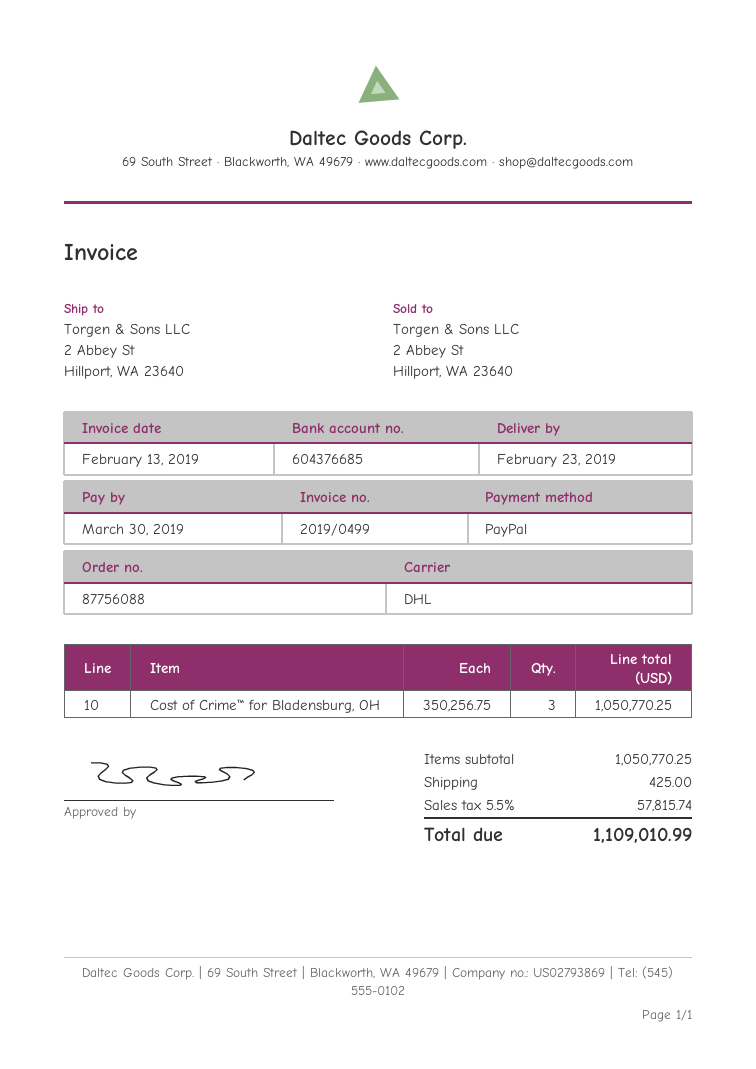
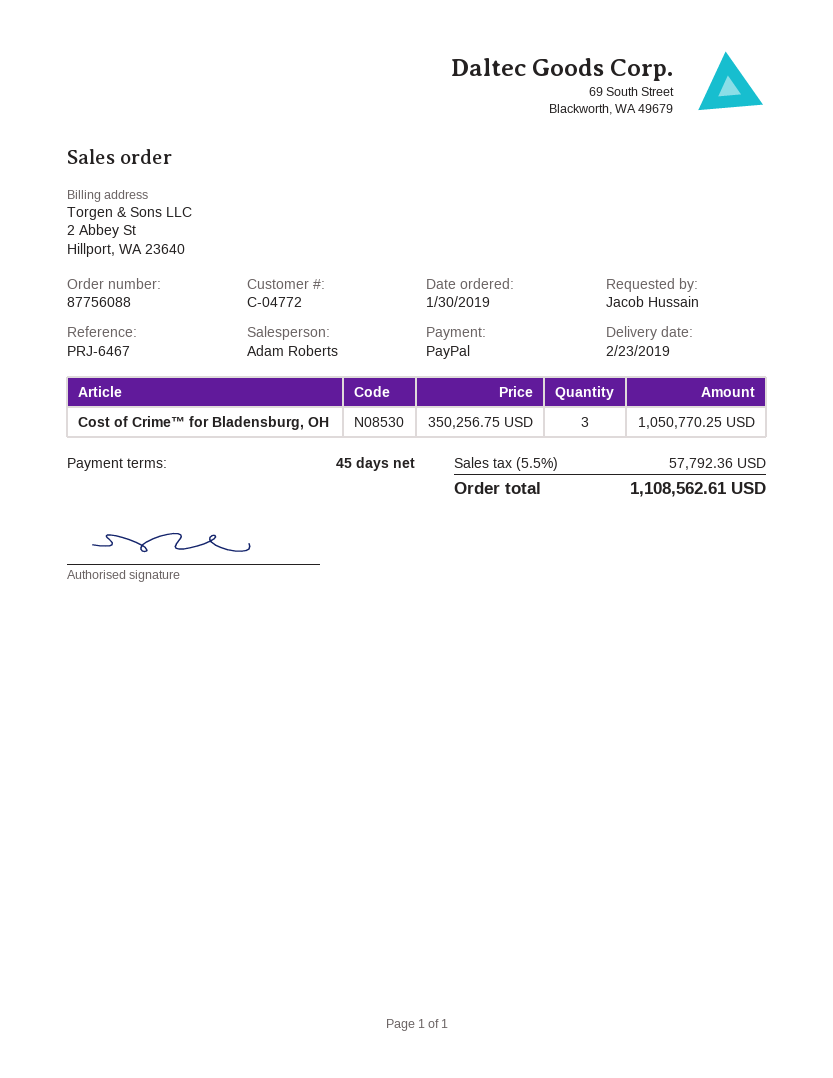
shipping: 425.00 -> none
tax: 5.5% = 57815.74 -> 5.5% = 57792.36
total: 1109010.99 -> 1108562.61

